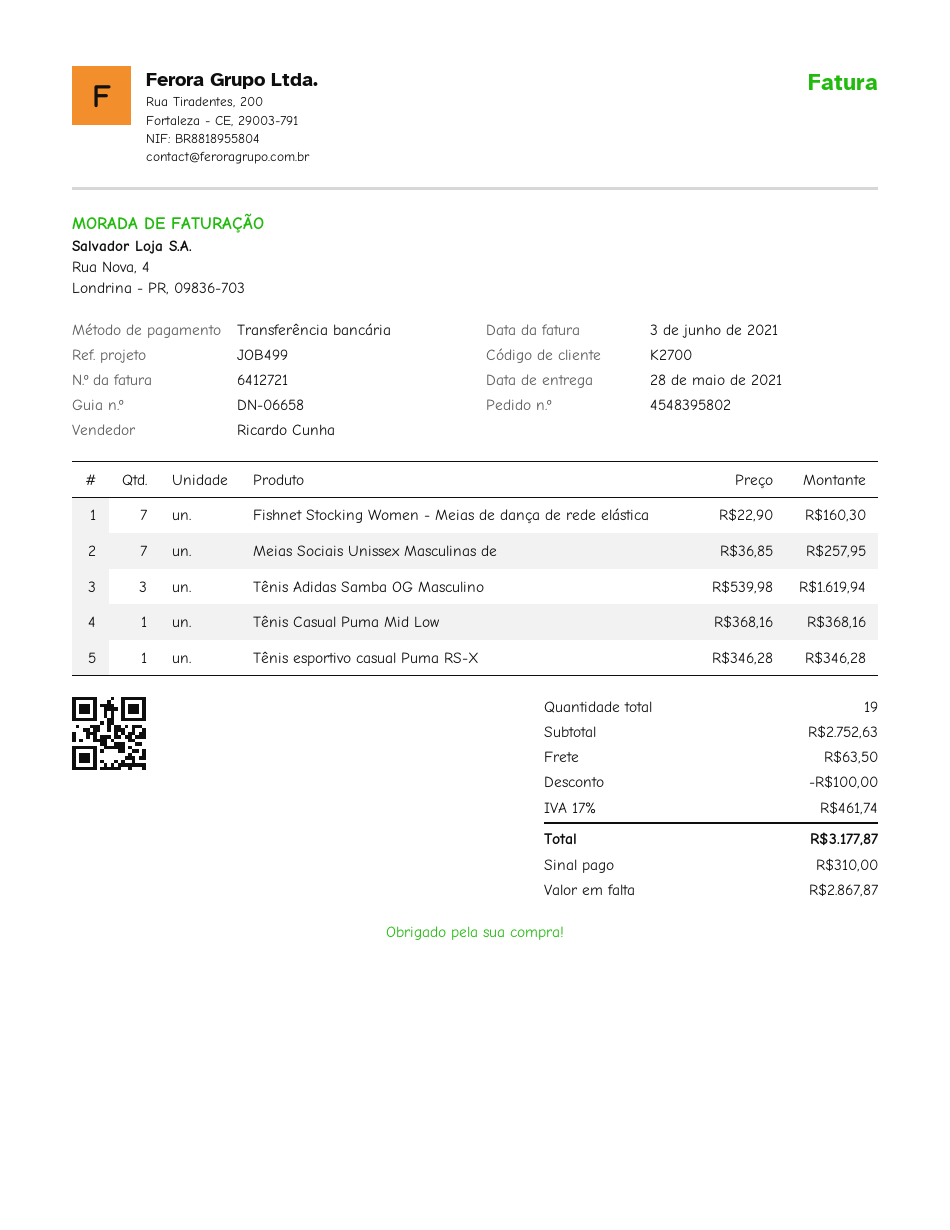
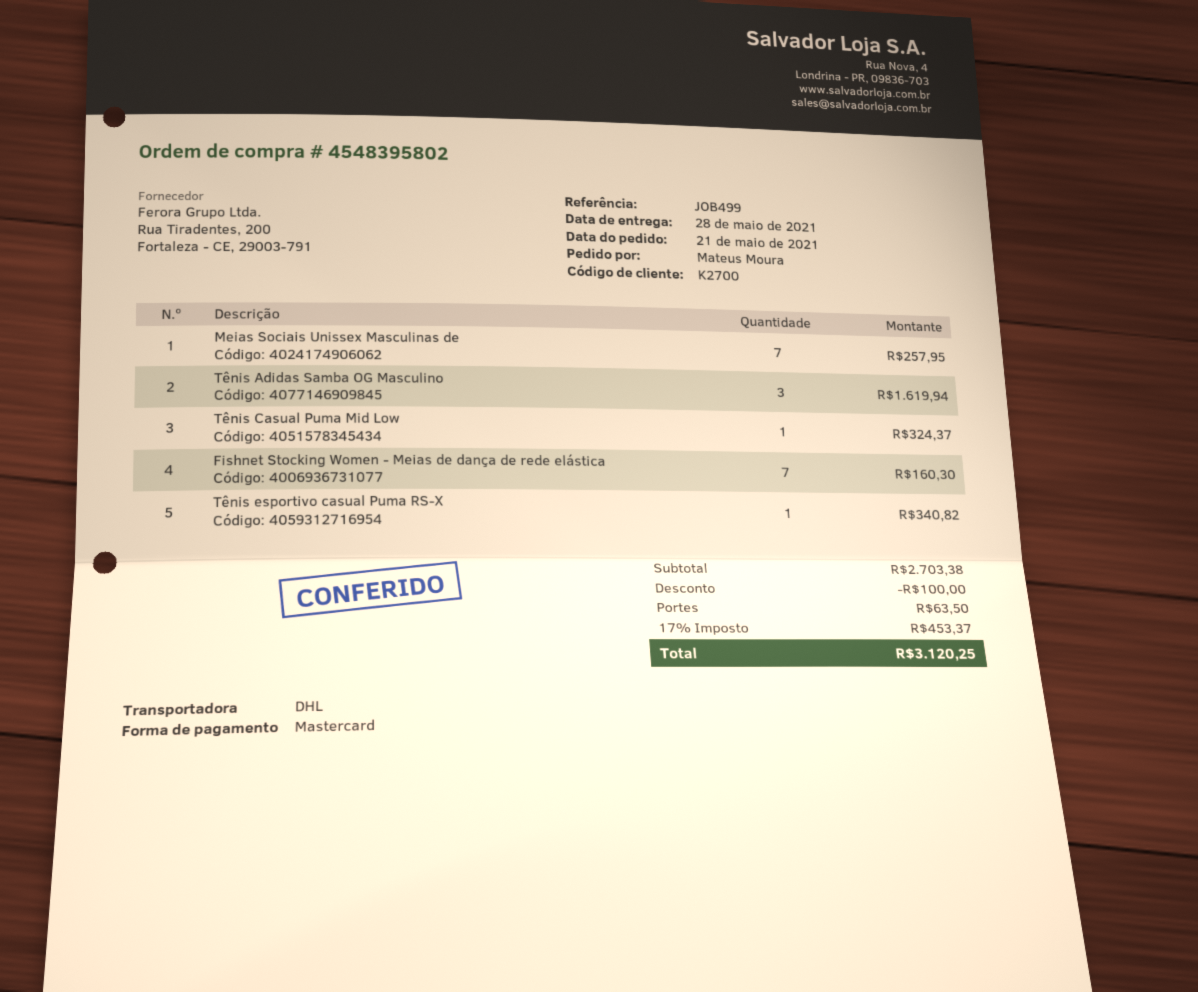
payment method: bank transfer -> Mastercard
Tênis Casual Puma Mid Low: 1 for 368.16 -> 1 for 324.37
Tênis esportivo casual Puma RS-X: 1 for 346.28 -> 1 for 340.82
subtotal: 2752.63 -> 2703.38
tax: 17% = 461.74 -> 17% = 453.37
total: 3177.87 -> 3120.25

